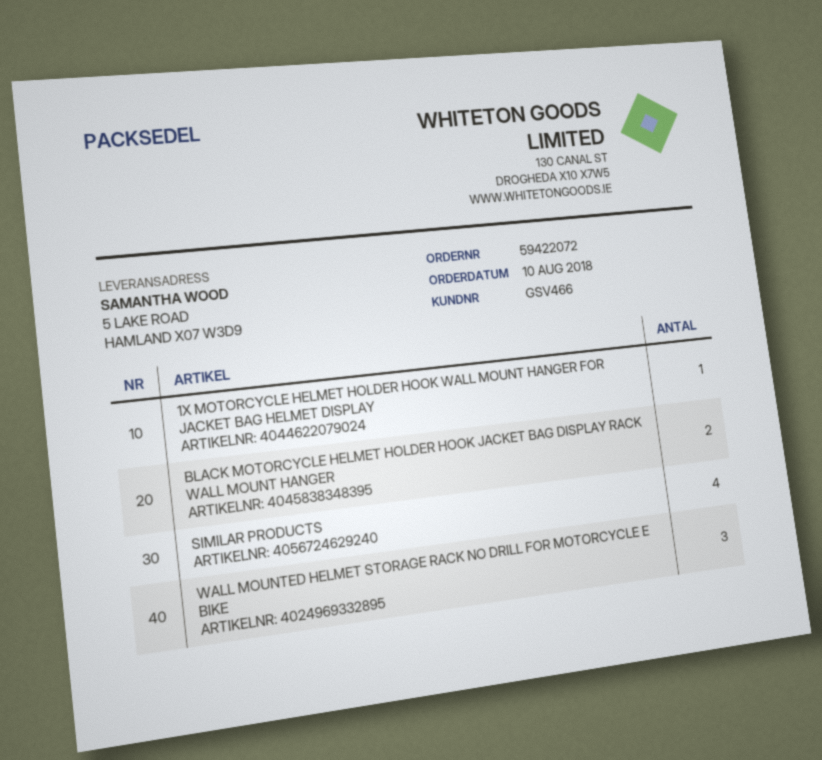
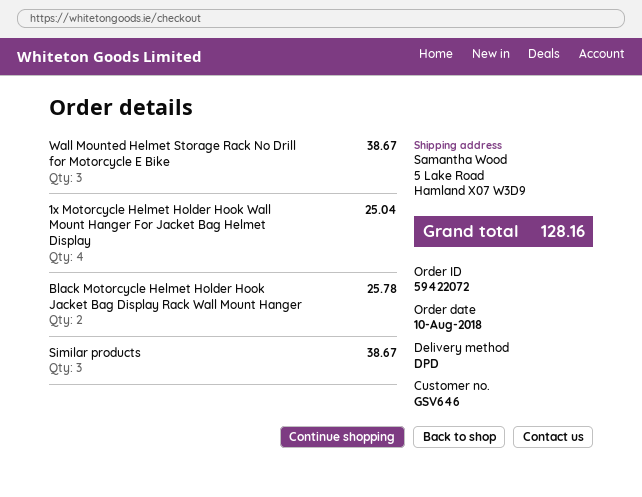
customer number: GSV466 -> GSV646
1X MOTORCYCLE HELMET HOLDER HOOK WALL MOUNT HANGER FOR JACKET BAG HELMET DISPLAY: 1 -> 4
SIMILAR PRODUCTS: 4 -> 3

